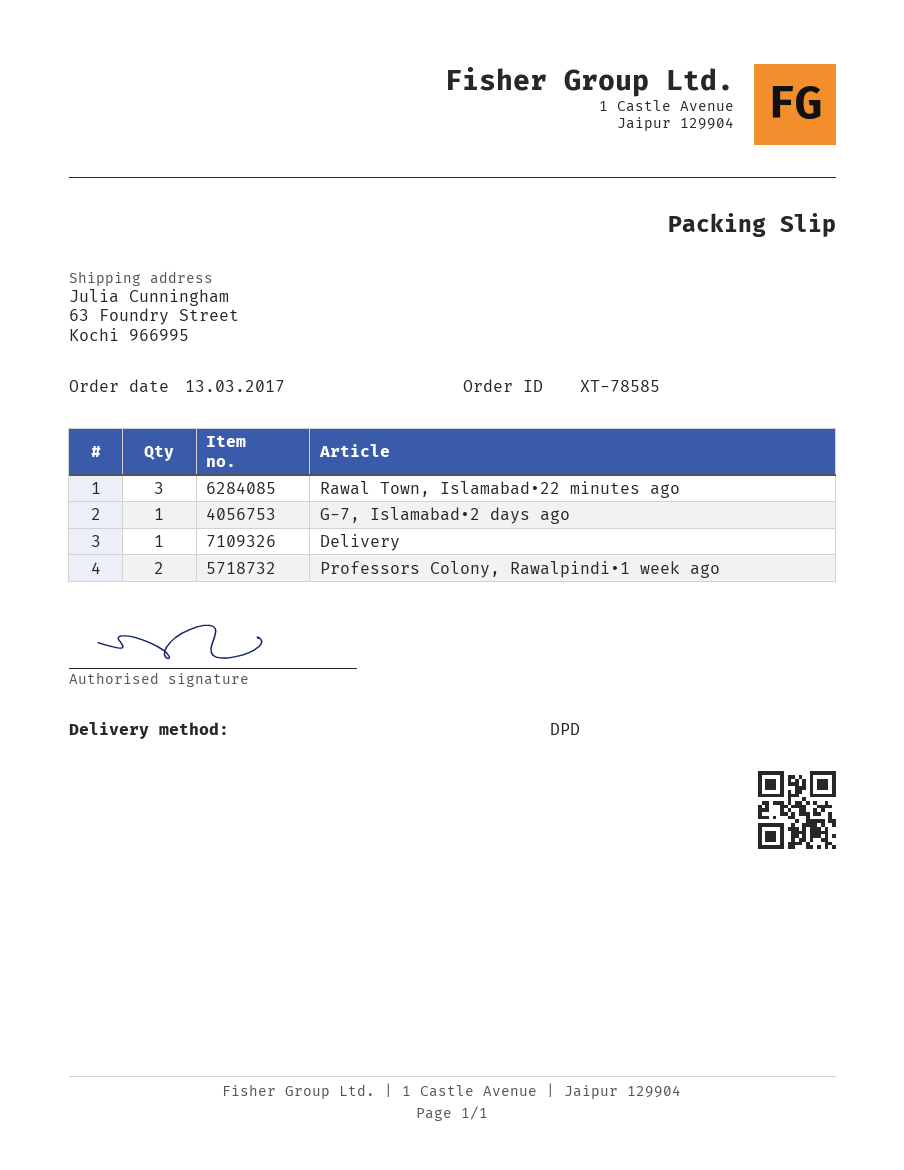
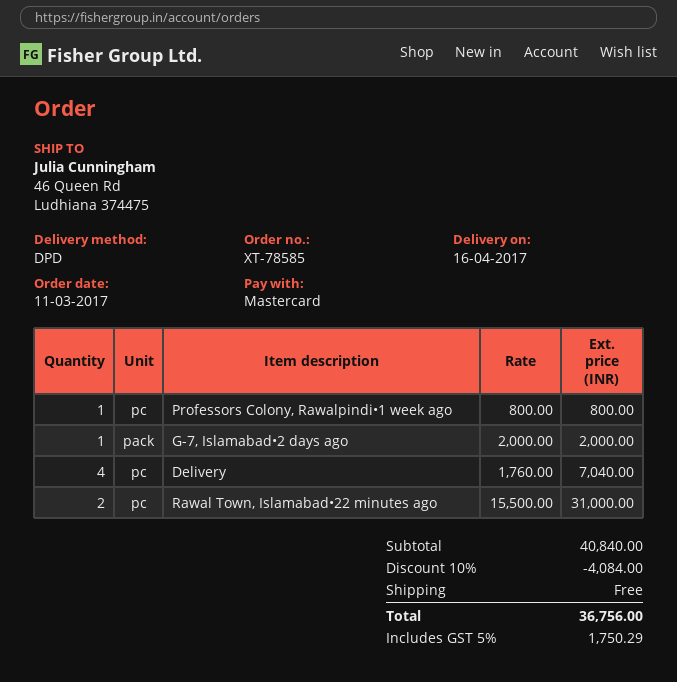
order date: 2017-03-13 -> 2017-03-11
ship to: 63 Foundry Street, Kochi 966995 -> 46 Queen Rd, Ludhiana 374475
Rawal Town, Islamabad•22 minutes ago: 3 -> 2
Delivery: 1 -> 4
Professors Colony, Rawalpindi•1 week ago: 2 -> 1

